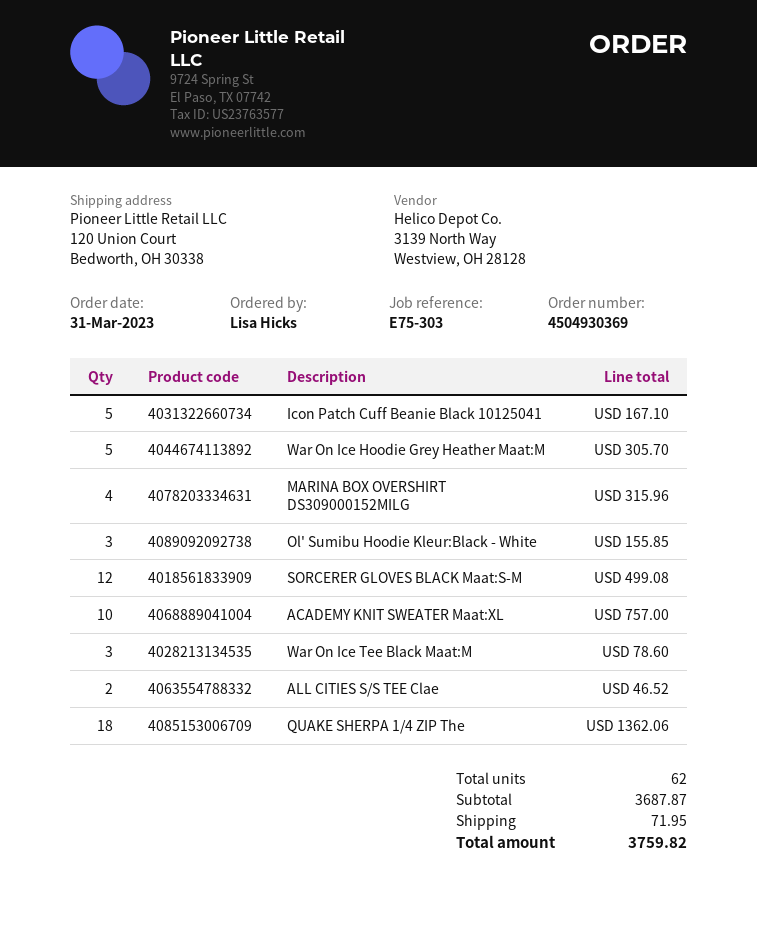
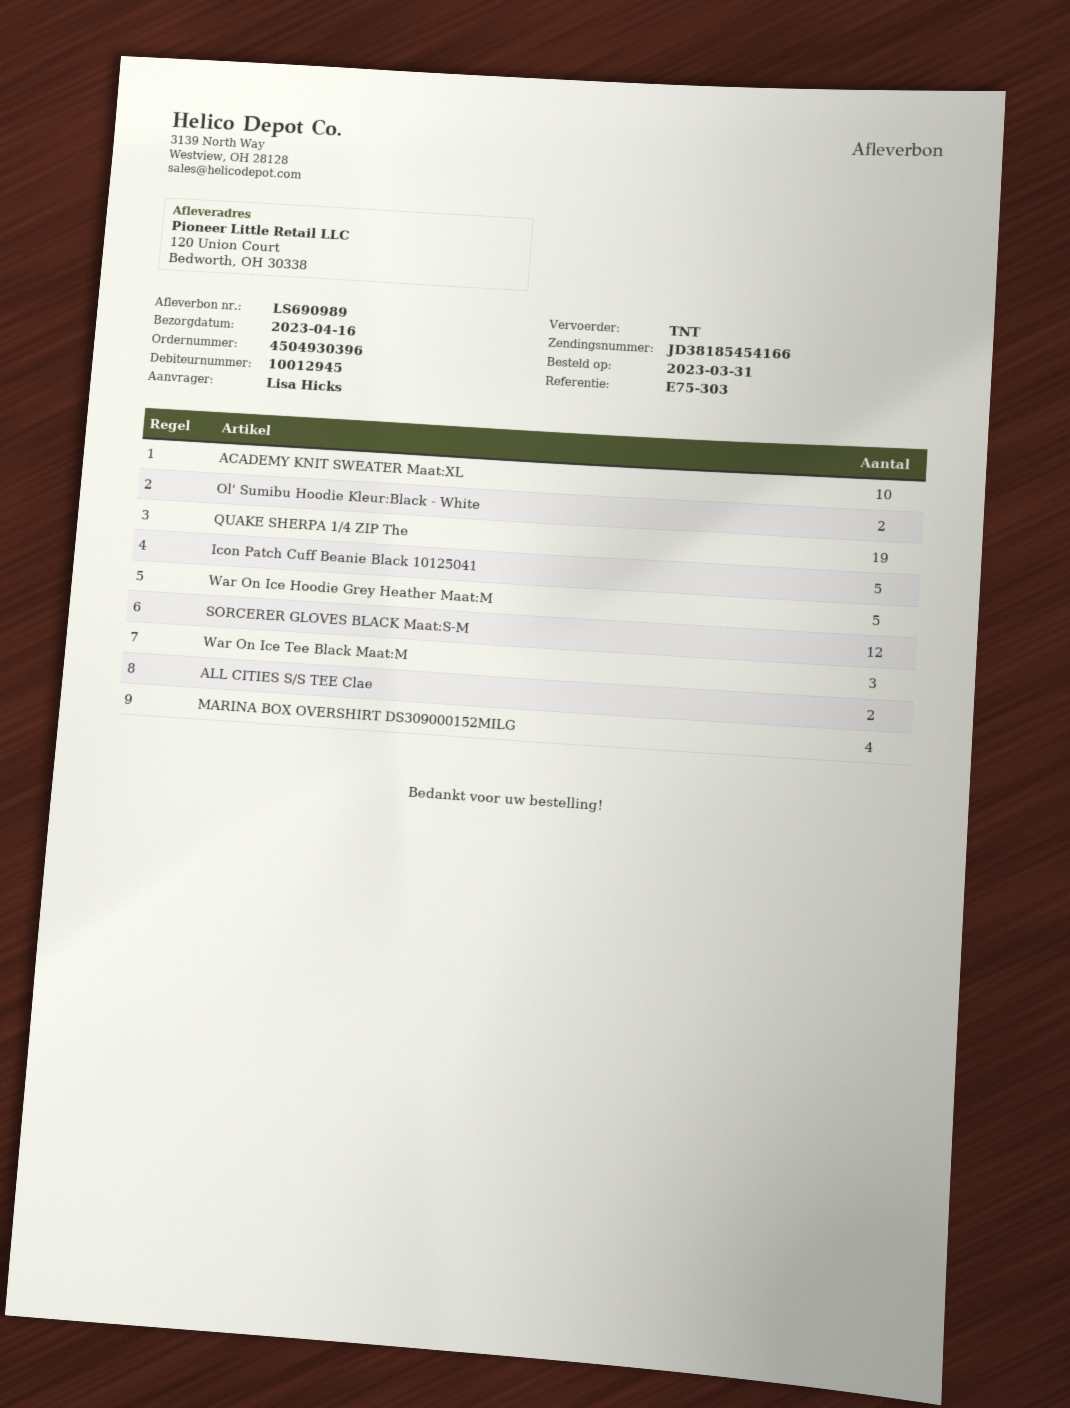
order number: 4504930369 -> 4504930396
Ol' Sumibu Hoodie Kleur:Black - White: 3 -> 2
QUAKE SHERPA 1/4 ZIP The: 18 -> 19

